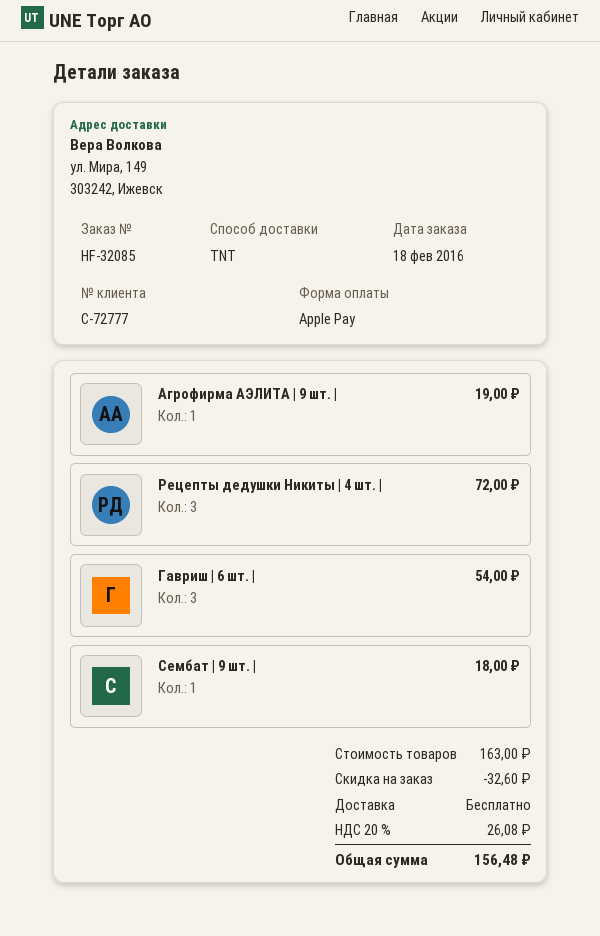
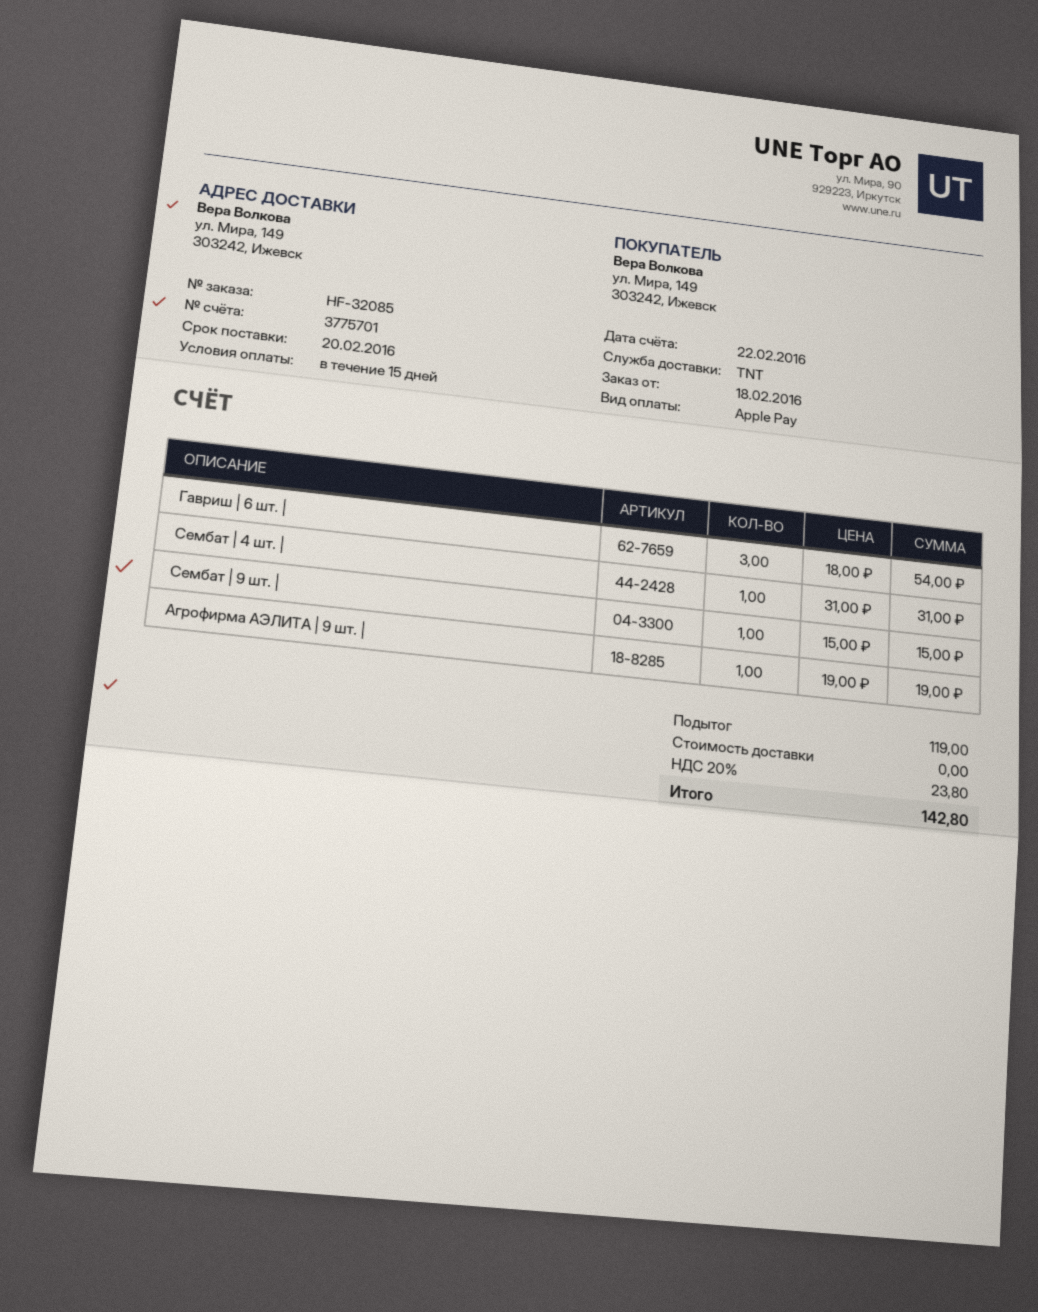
Рецепты дедушки Никиты | 4 шт. |: 3 for 72.00 -> none
Сембат | 9 шт. |: 1 for 18.00 -> 1 for 15.00
Сембат | 4 шт. |: none -> 1 for 31.00
subtotal: 163.00 -> 119.00
discount: 32.60 -> none
tax: 20% = 26.08 -> 20% = 23.80
total: 156.48 -> 142.80

